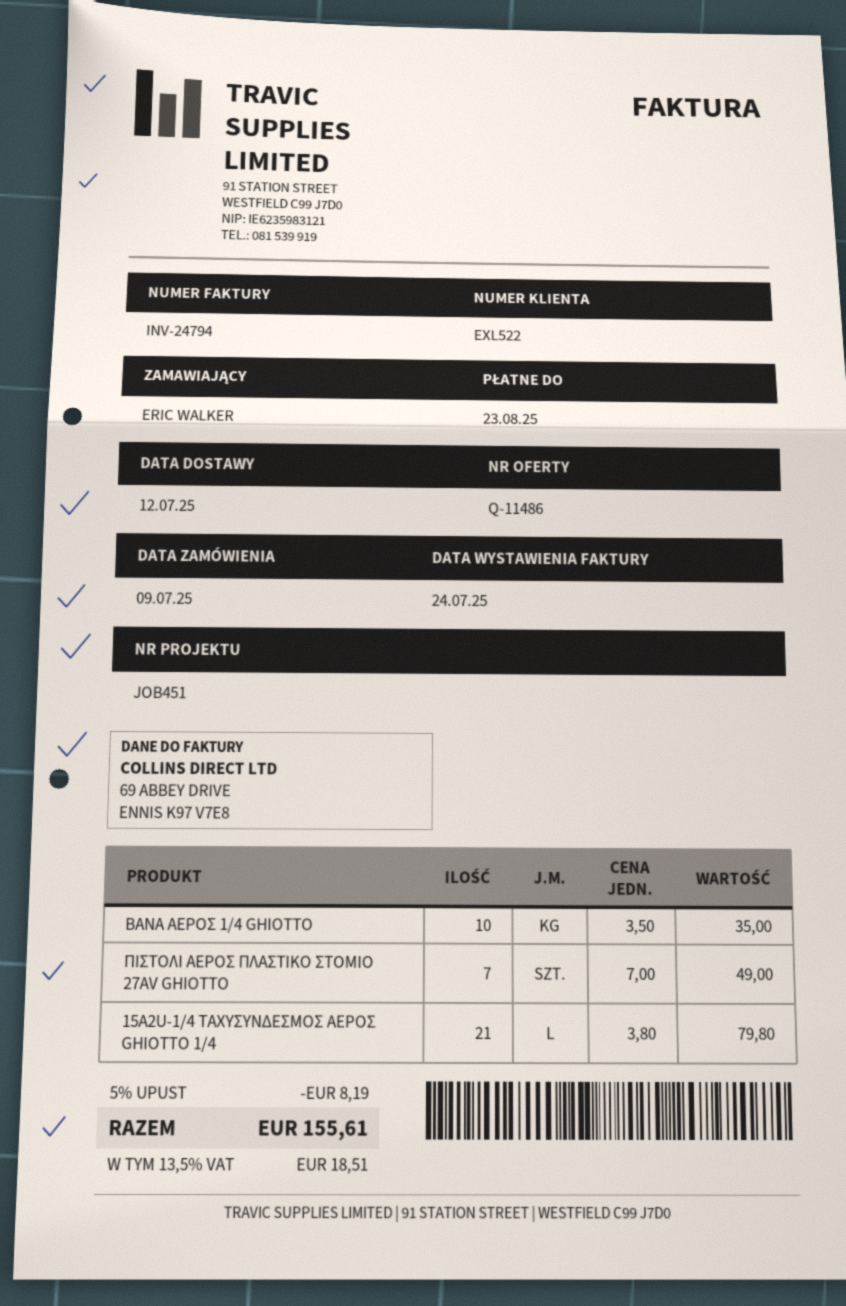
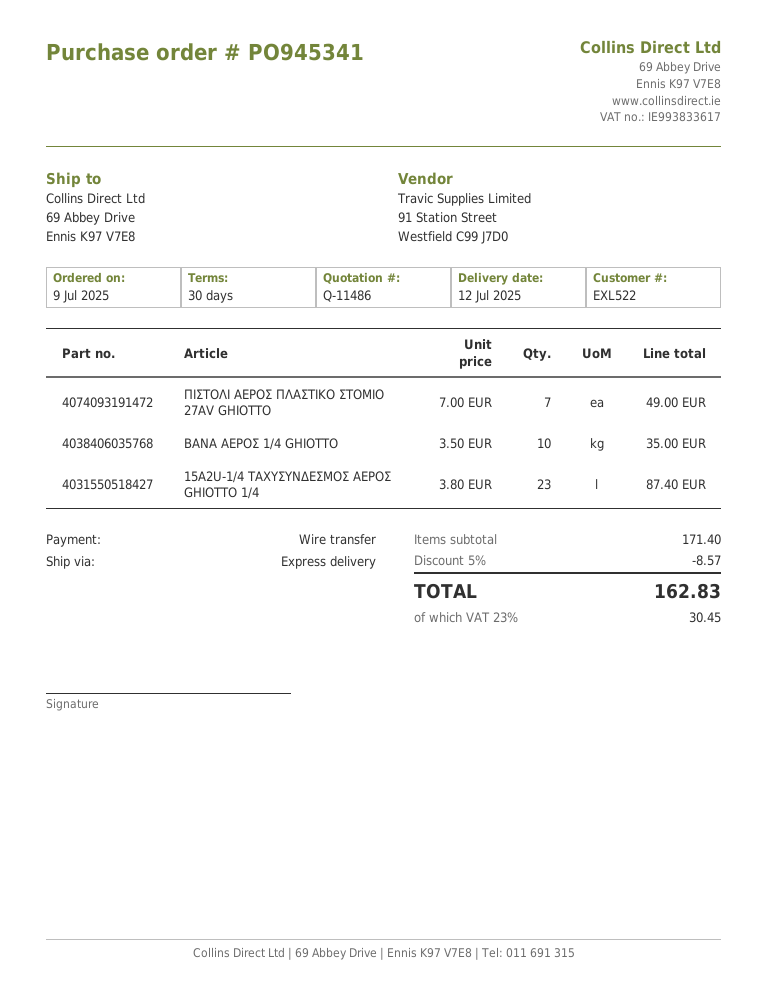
15A2U-1/4 ΤΑΧΥΣΥΝΔΕΣΜΟΣ ΑΕΡΟΣ GHIOTTO 1/4: 21 x 3.80 = 79.80 -> 23 x 3.80 = 87.40
discount: 5% = 8.19 -> 5% = 8.57
tax: 13.5% = 18.51 -> 23% = 30.45
total: 155.61 -> 162.83

